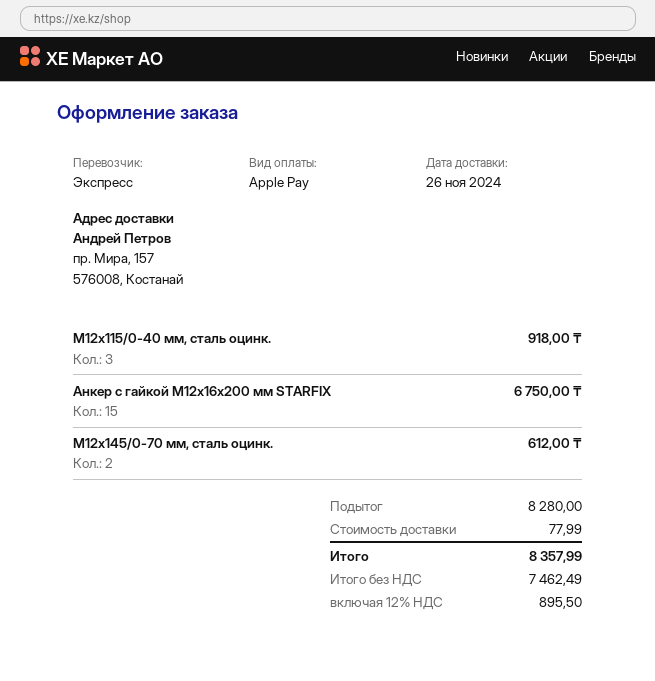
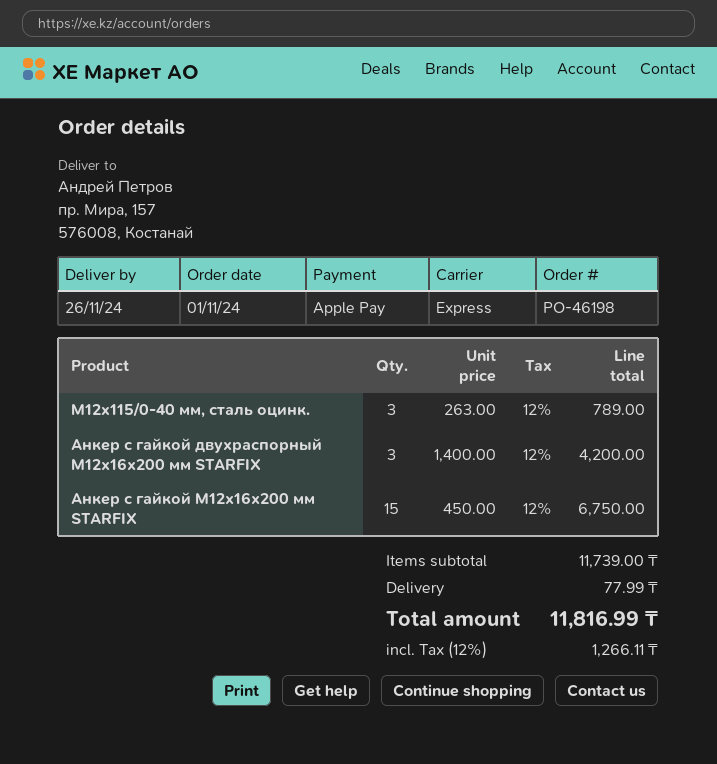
М12x115/0-40 мм, сталь оцинк.: 3 for 918.00 -> 3 for 789.00
М12x145/0-70 мм, сталь оцинк.: 2 for 612.00 -> none
Анкер с гайкой двухраспорный М12х16х200 мм STARFIX: none -> 3 for 4200.00
subtotal: 8280.00 -> 11739.00
tax: 12% = 895.50 -> 12% = 1266.11
total: 8357.99 -> 11816.99

